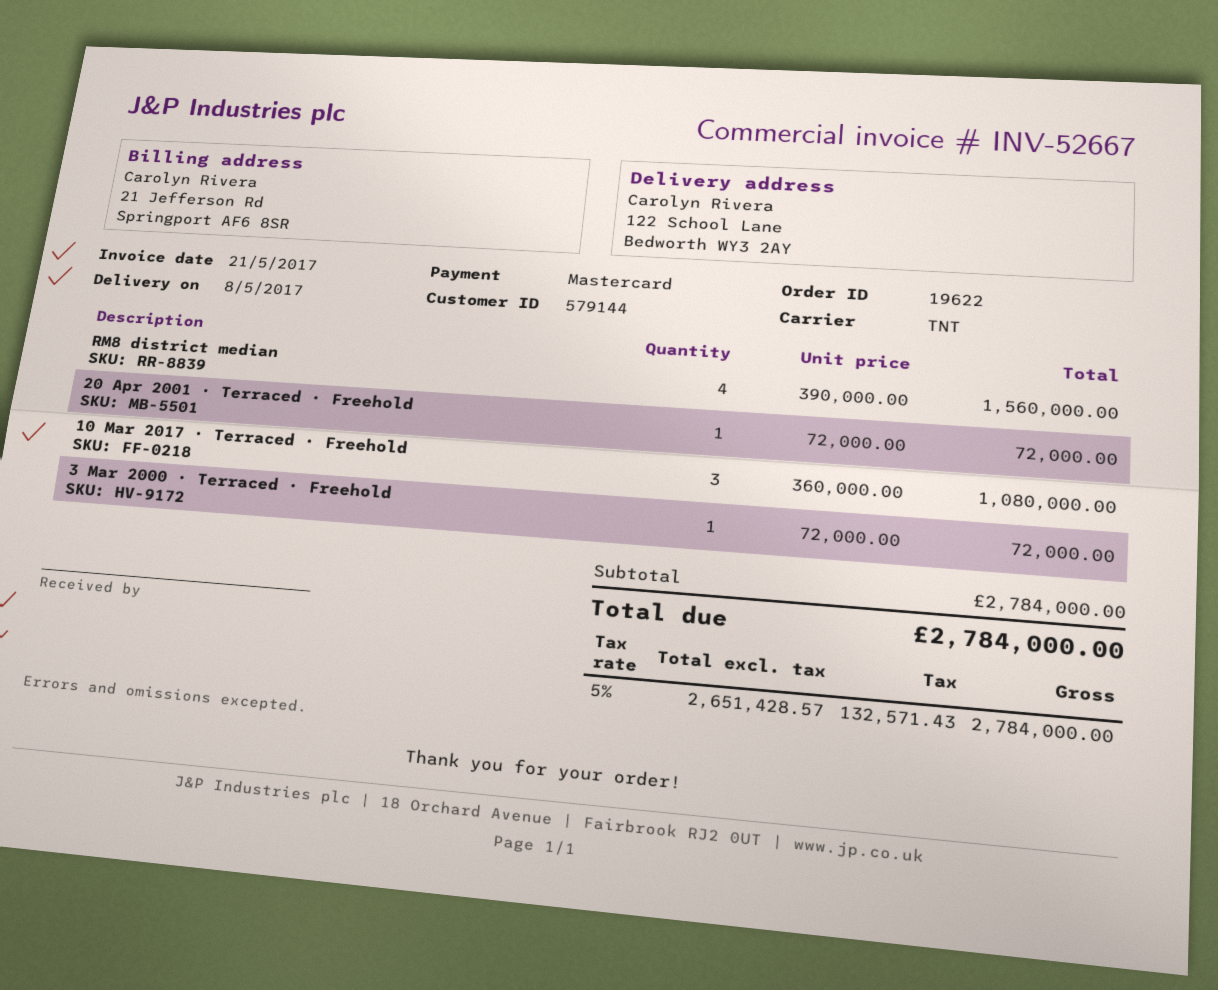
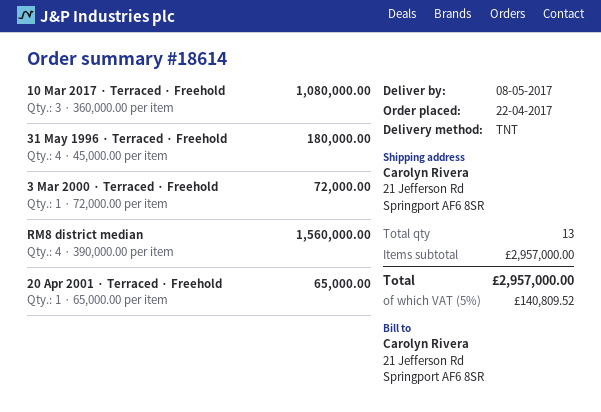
order number: 19622 -> 18614
ship to: 122 School Lane, Bedworth WY3 2AY -> 21 Jefferson Rd, Springport AF6 8SR
20 Apr 2001 · Terraced · Freehold: 1 x 72000.00 = 72000.00 -> 1 x 65000.00 = 65000.00
31 May 1996 · Terraced · Freehold: none -> 4 x 45000.00 = 180000.00
subtotal: 2784000.00 -> 2957000.00
tax: 5% = 132571.43 -> 5% = 140809.52
total: 2784000.00 -> 2957000.00

